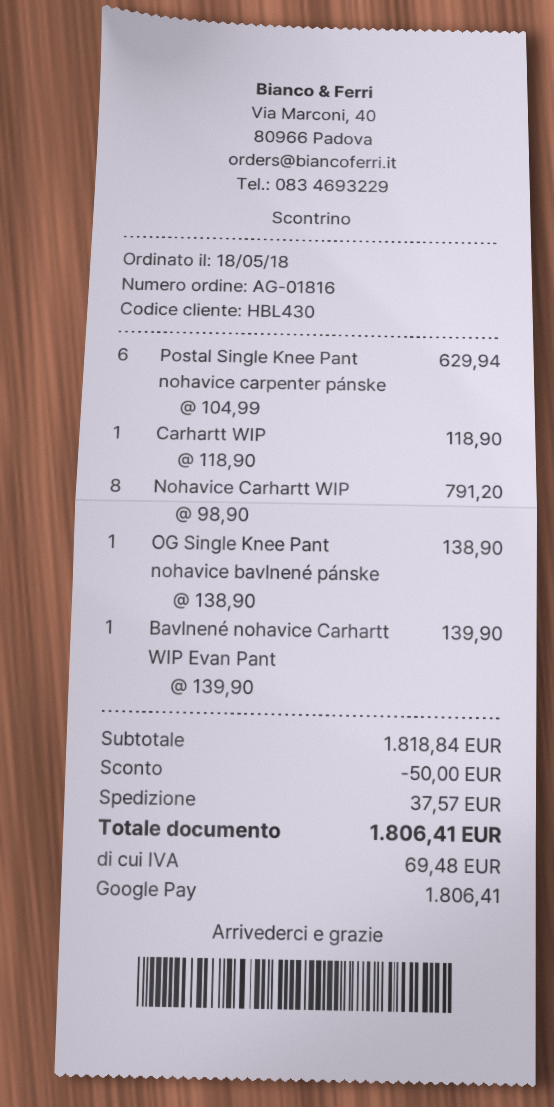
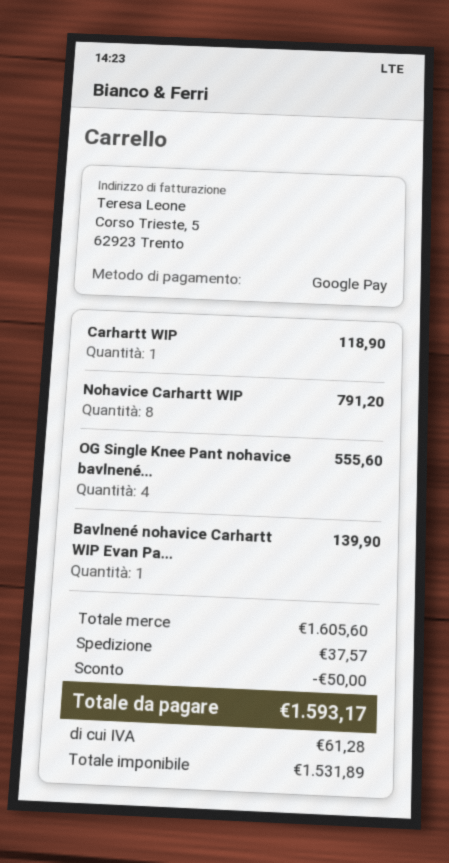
Postal Single Knee Pant nohavice carpenter pánske: 6 for 629.94 -> none
OG Single Knee Pant nohavice bavlnené pánske: 1 for 138.90 -> 4 for 555.60
subtotal: 1818.84 -> 1605.60
tax: 69.48 -> 61.28
total: 1806.41 -> 1593.17

